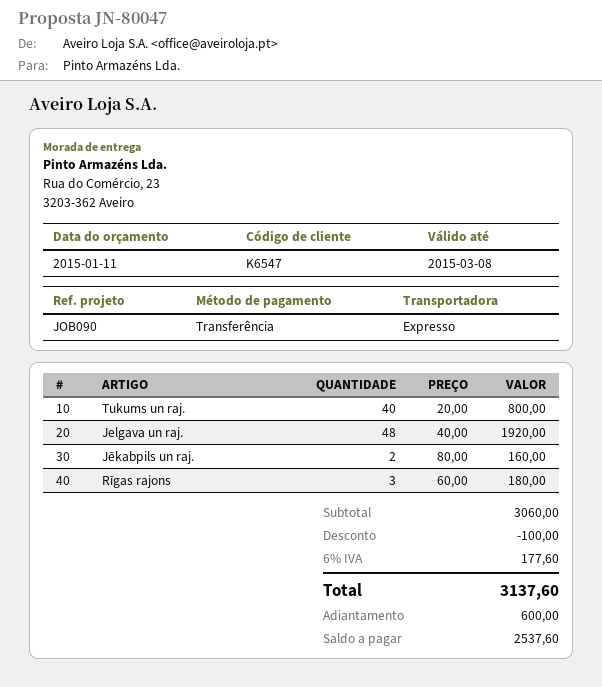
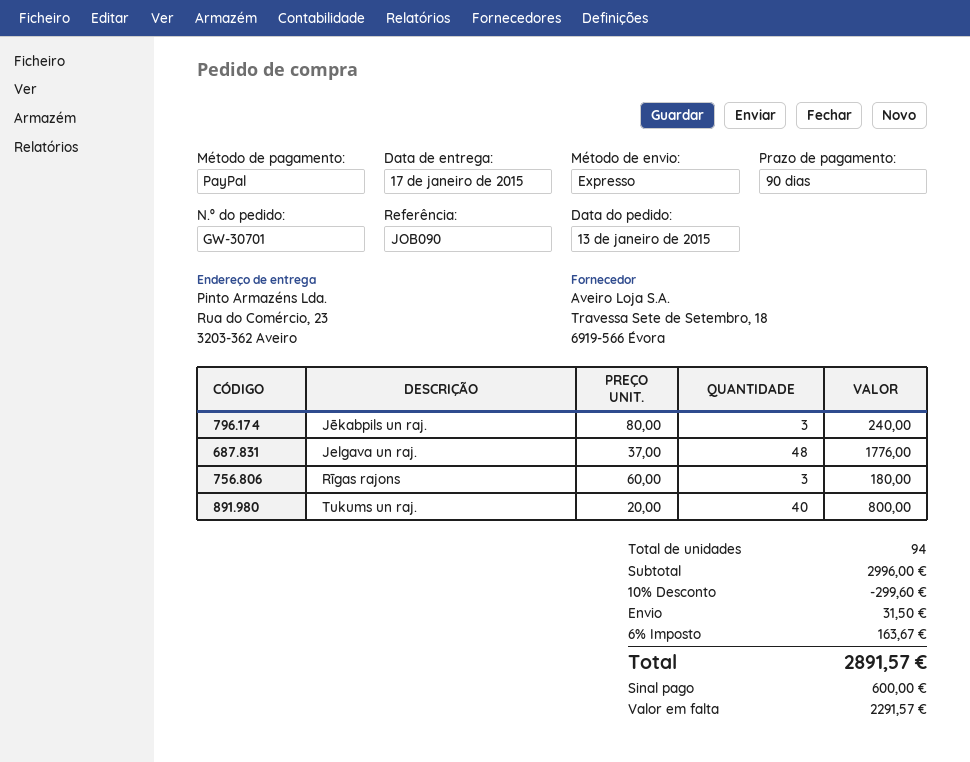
payment method: bank transfer -> PayPal
Jelgava un raj.: 48 x 40.00 = 1920.00 -> 48 x 37.00 = 1776.00
Jēkabpils un raj.: 2 x 80.00 = 160.00 -> 3 x 80.00 = 240.00
subtotal: 3060.00 -> 2996.00
discount: 100.00 -> 299.60
shipping: none -> 31.50
tax: 6% = 177.60 -> 6% = 163.67
total: 3137.60 -> 2891.57
balance: 2537.60 -> 2291.57

